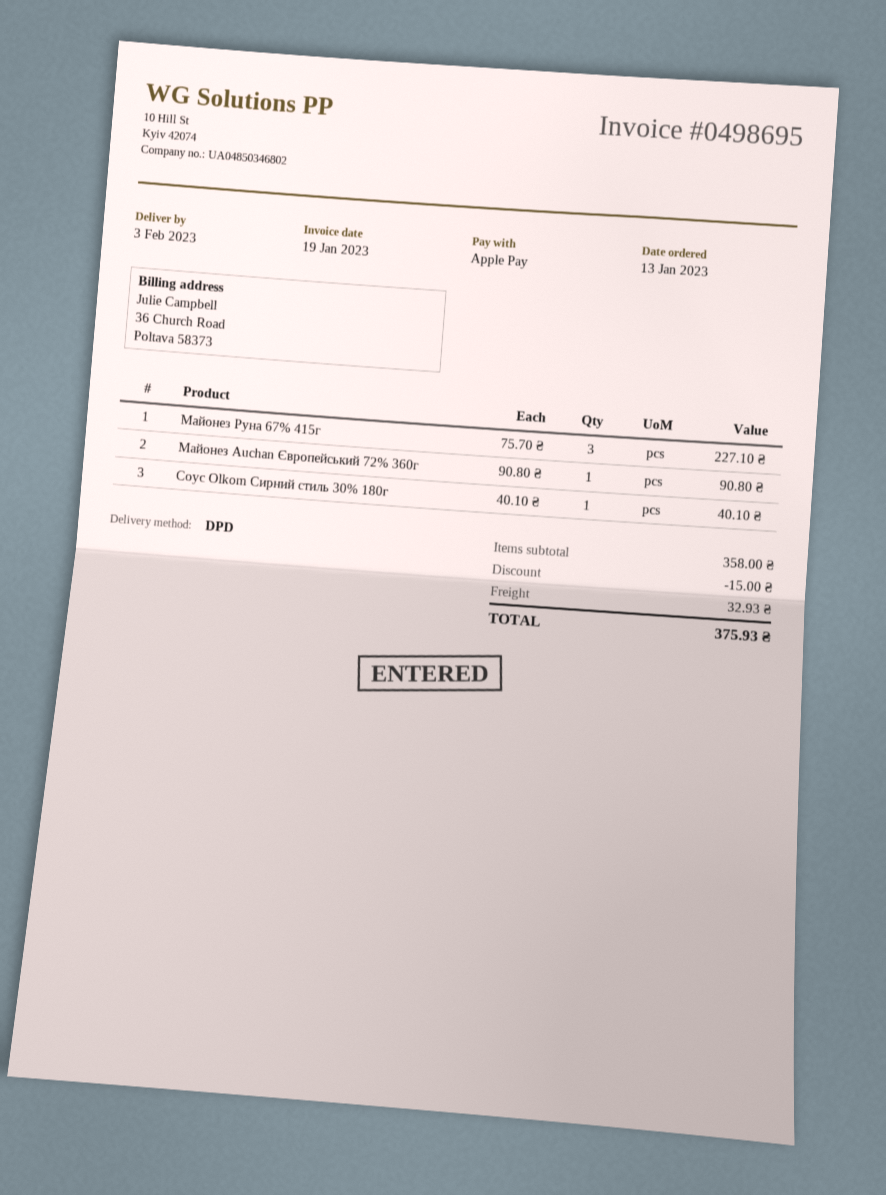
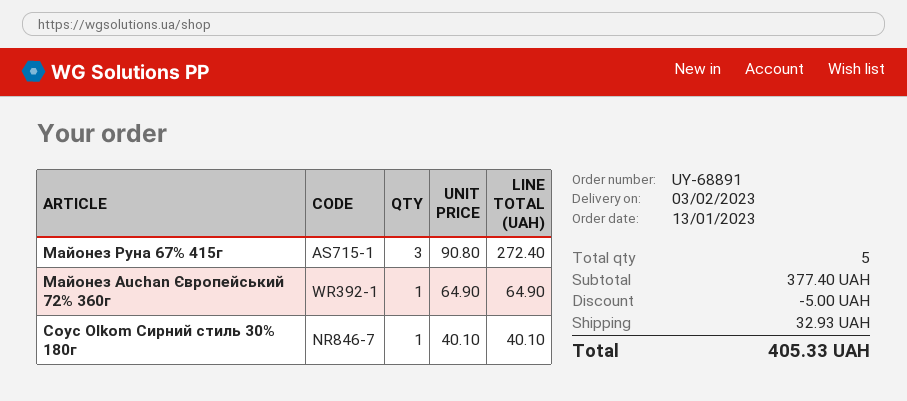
Майонез Руна 67% 415г: 3 x 75.70 = 227.10 -> 3 x 90.80 = 272.40
Майонез Auchan Європейський 72% 360г: 1 x 90.80 = 90.80 -> 1 x 64.90 = 64.90
subtotal: 358.00 -> 377.40
discount: 15.00 -> 5.00
total: 375.93 -> 405.33

